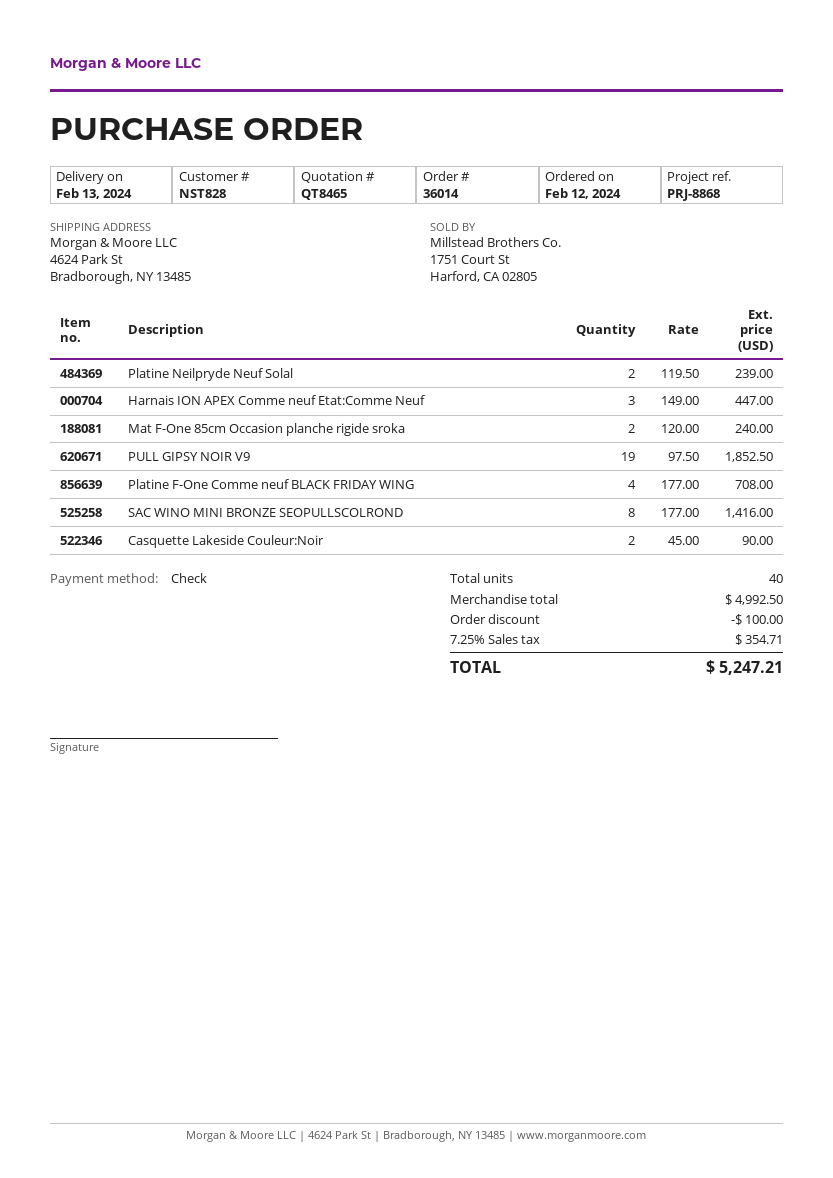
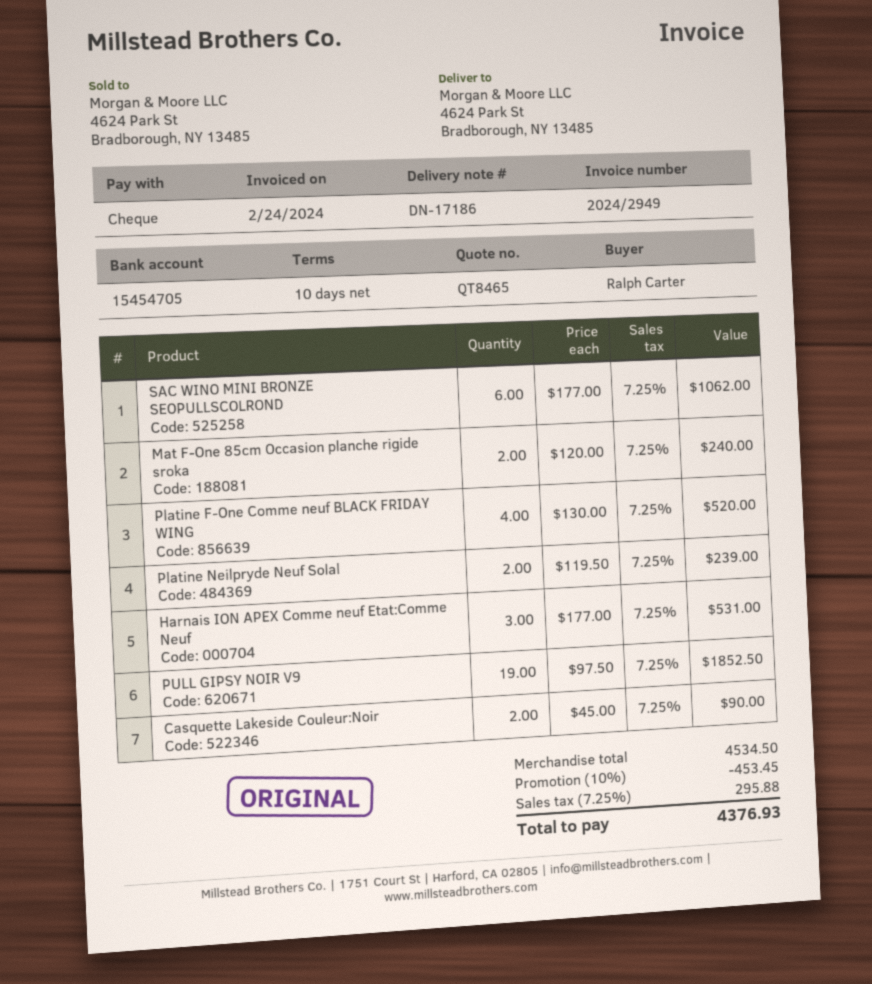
Harnais ION APEX Comme neuf Etat:Comme Neuf: 3 x 149.00 = 447.00 -> 3 x 177.00 = 531.00
Platine F-One Comme neuf BLACK FRIDAY WING: 4 x 177.00 = 708.00 -> 4 x 130.00 = 520.00
SAC WINO MINI BRONZE SEOPULLSCOLROND: 8 x 177.00 = 1416.00 -> 6 x 177.00 = 1062.00
subtotal: 4992.50 -> 4534.50
discount: 100.00 -> 453.45
tax: 7.25% = 354.71 -> 7.25% = 295.88
total: 5247.21 -> 4376.93

